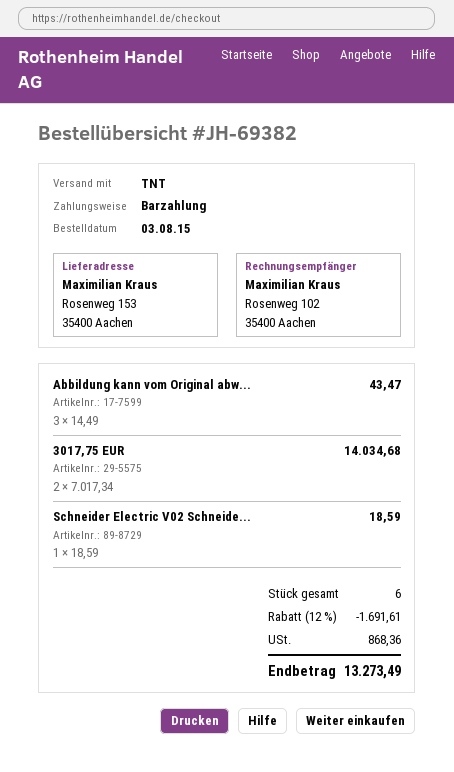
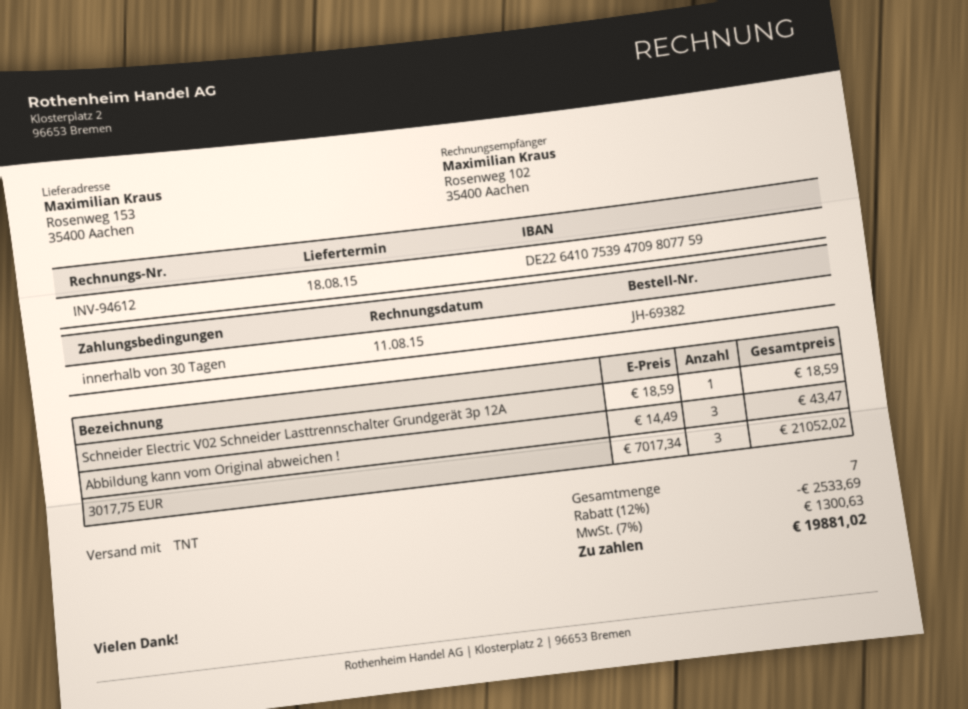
3017,75 EUR: 2 x 7017.34 = 14034.68 -> 3 x 7017.34 = 21052.02
total quantity: 6 -> 7
discount: 12% = 1691.61 -> 12% = 2533.69
tax: 868.36 -> 1300.63
total: 13273.49 -> 19881.02

